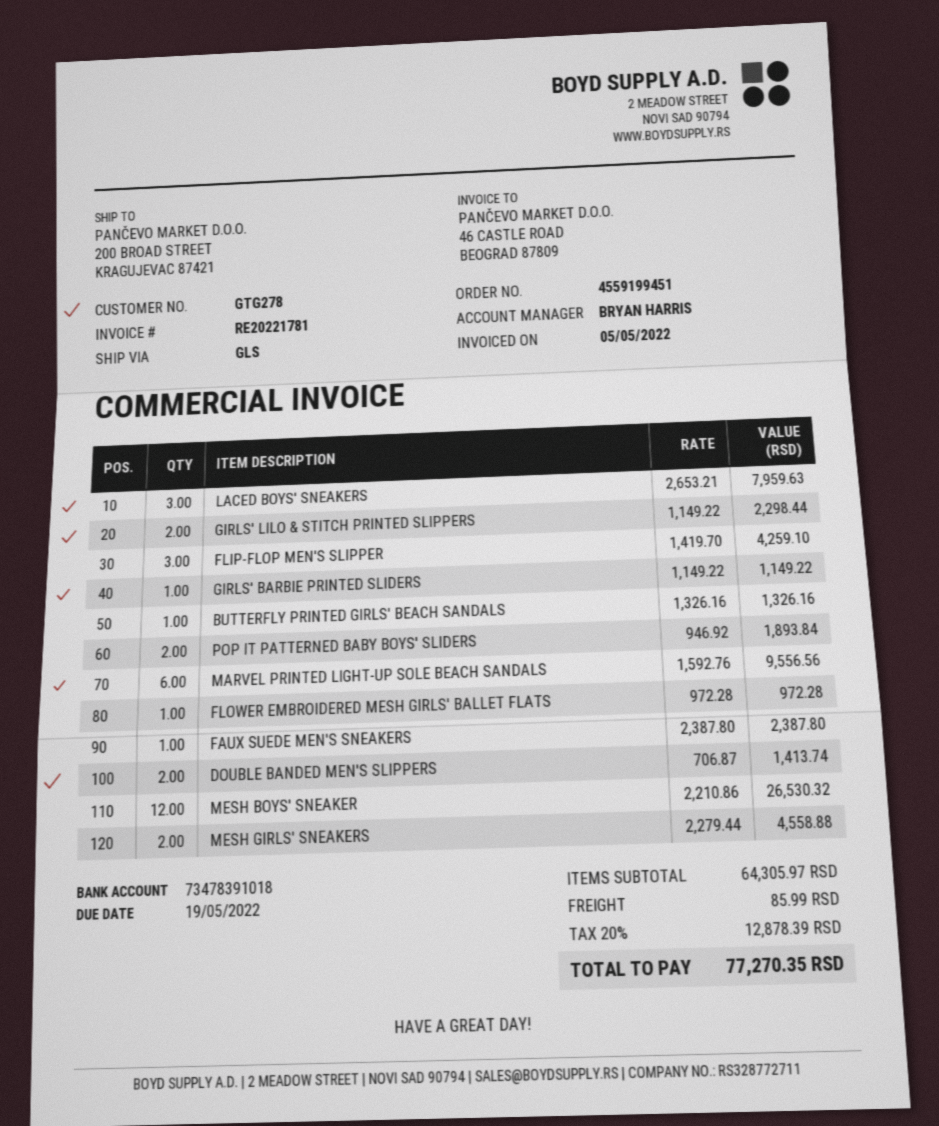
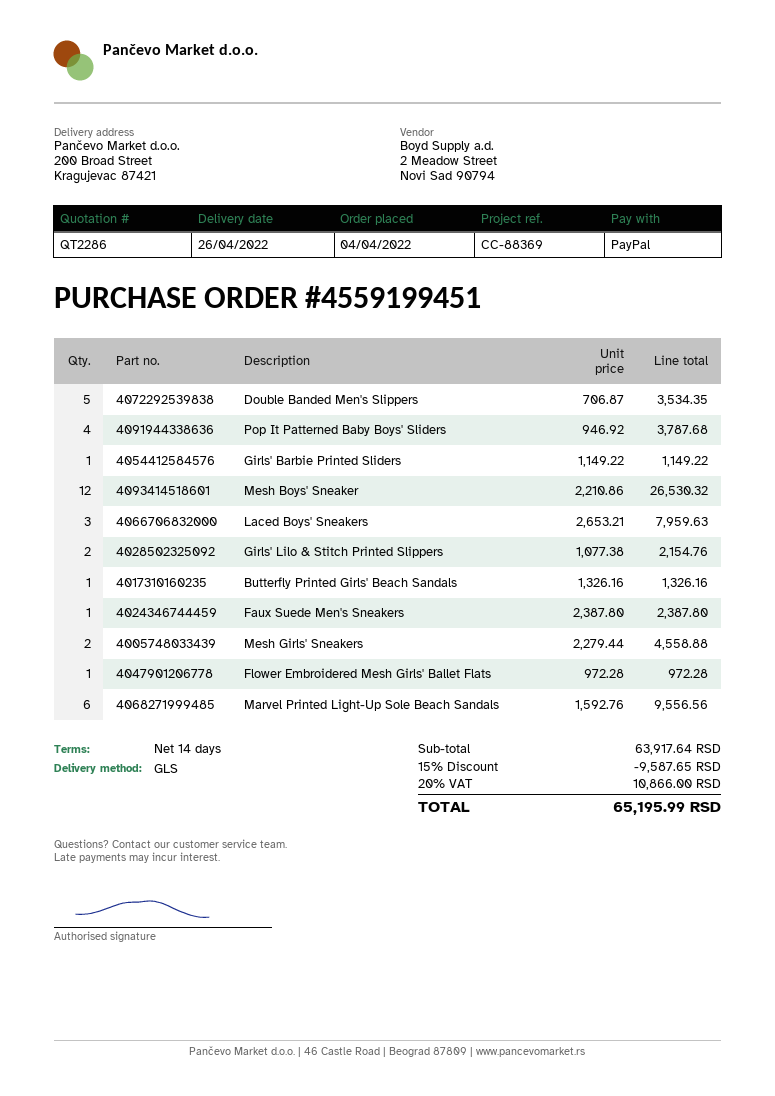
GIRLS' LILO & STITCH PRINTED SLIPPERS: 2 x 1149.22 = 2298.44 -> 2 x 1077.38 = 2154.76
FLIP-FLOP MEN'S SLIPPER: 3 x 1419.70 = 4259.10 -> none
POP IT PATTERNED BABY BOYS' SLIDERS: 2 x 946.92 = 1893.84 -> 4 x 946.92 = 3787.68
DOUBLE BANDED MEN'S SLIPPERS: 2 x 706.87 = 1413.74 -> 5 x 706.87 = 3534.35
subtotal: 64305.97 -> 63917.64
discount: none -> 15% = 9587.65
shipping: 85.99 -> none
tax: 20% = 12878.39 -> 20% = 10866.00
total: 77270.35 -> 65195.99

